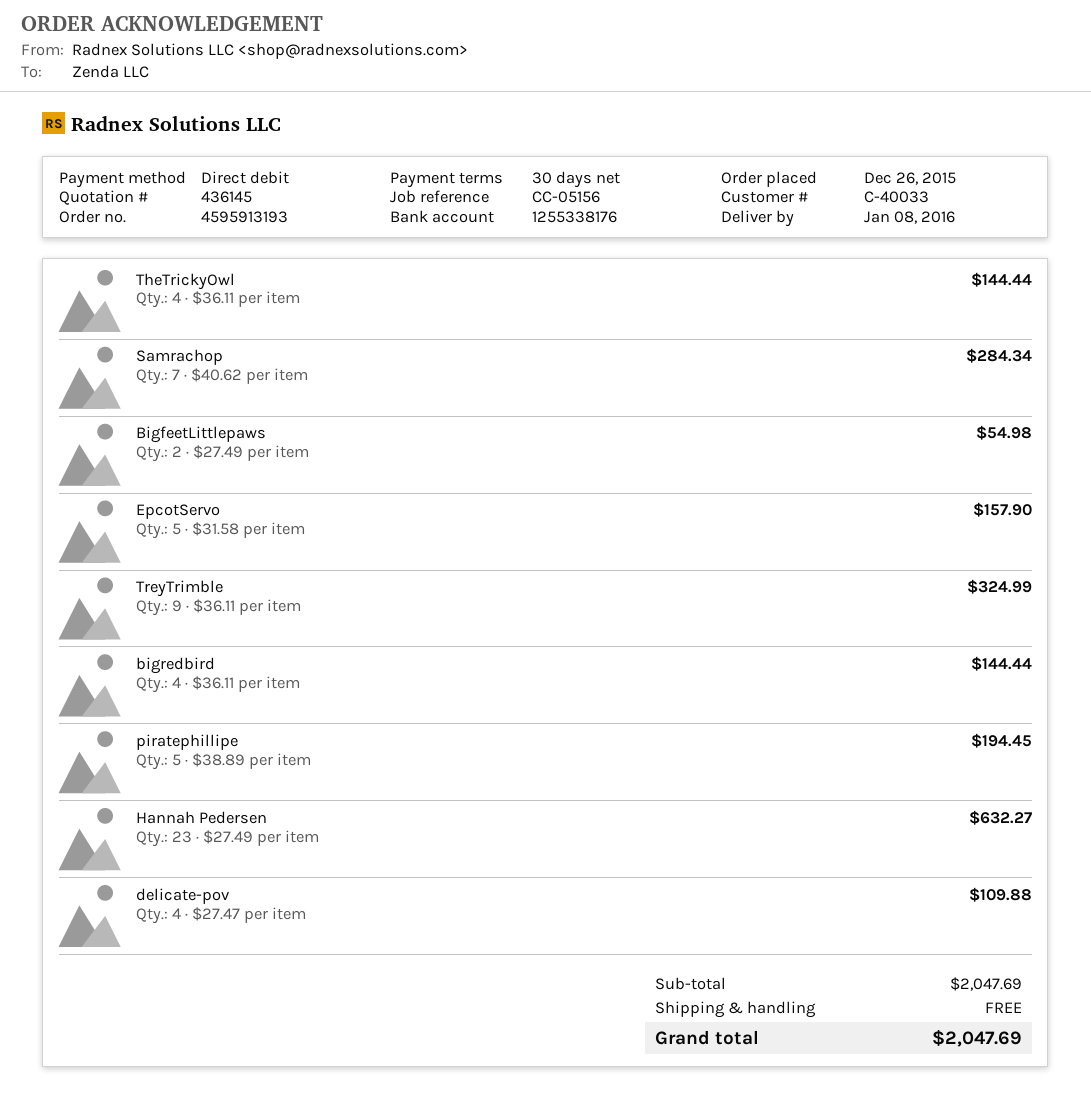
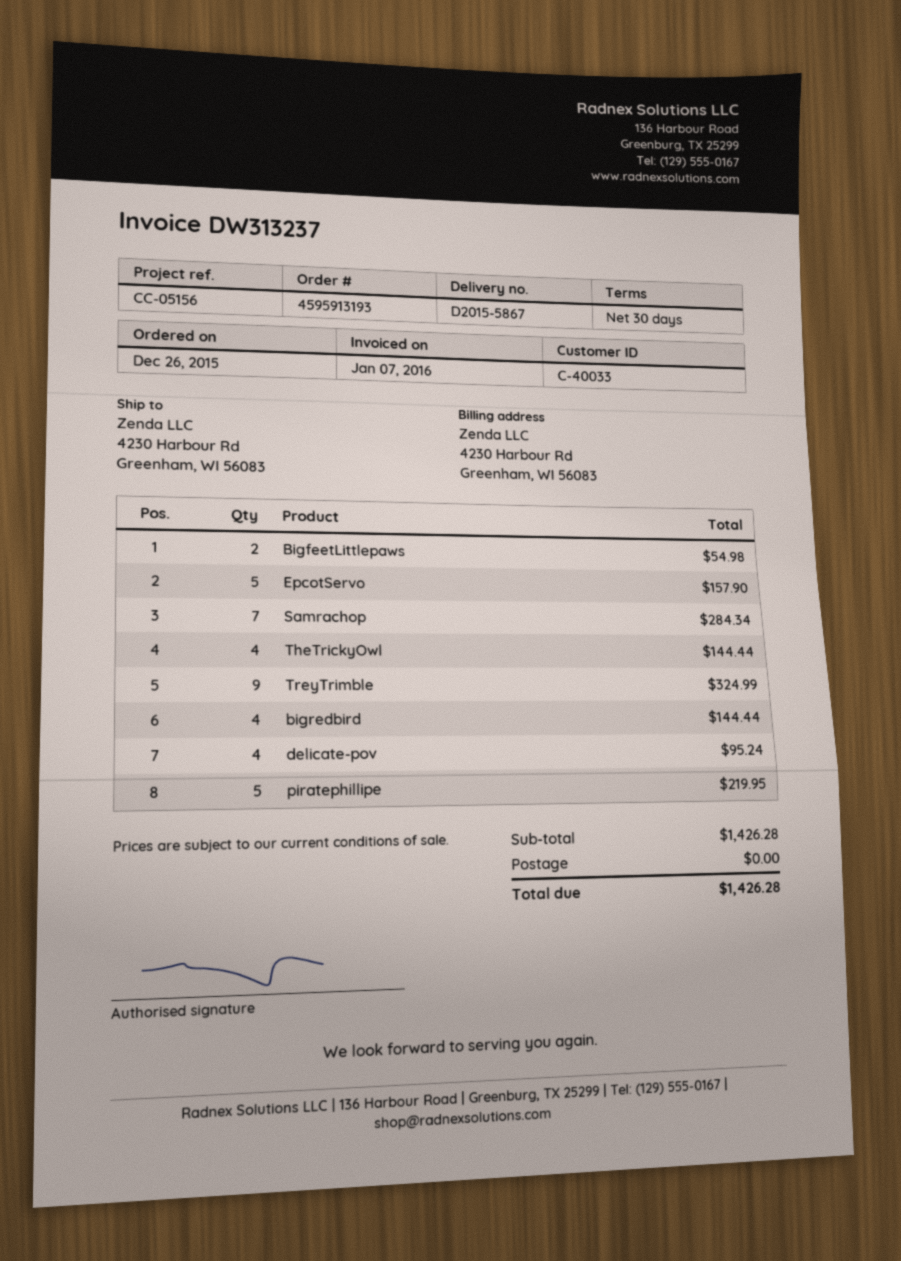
piratephillipe: 5 for 194.45 -> 5 for 219.95
Hannah Pedersen: 23 for 632.27 -> none
delicate-pov: 4 for 109.88 -> 4 for 95.24
subtotal: 2047.69 -> 1426.28
total: 2047.69 -> 1426.28

